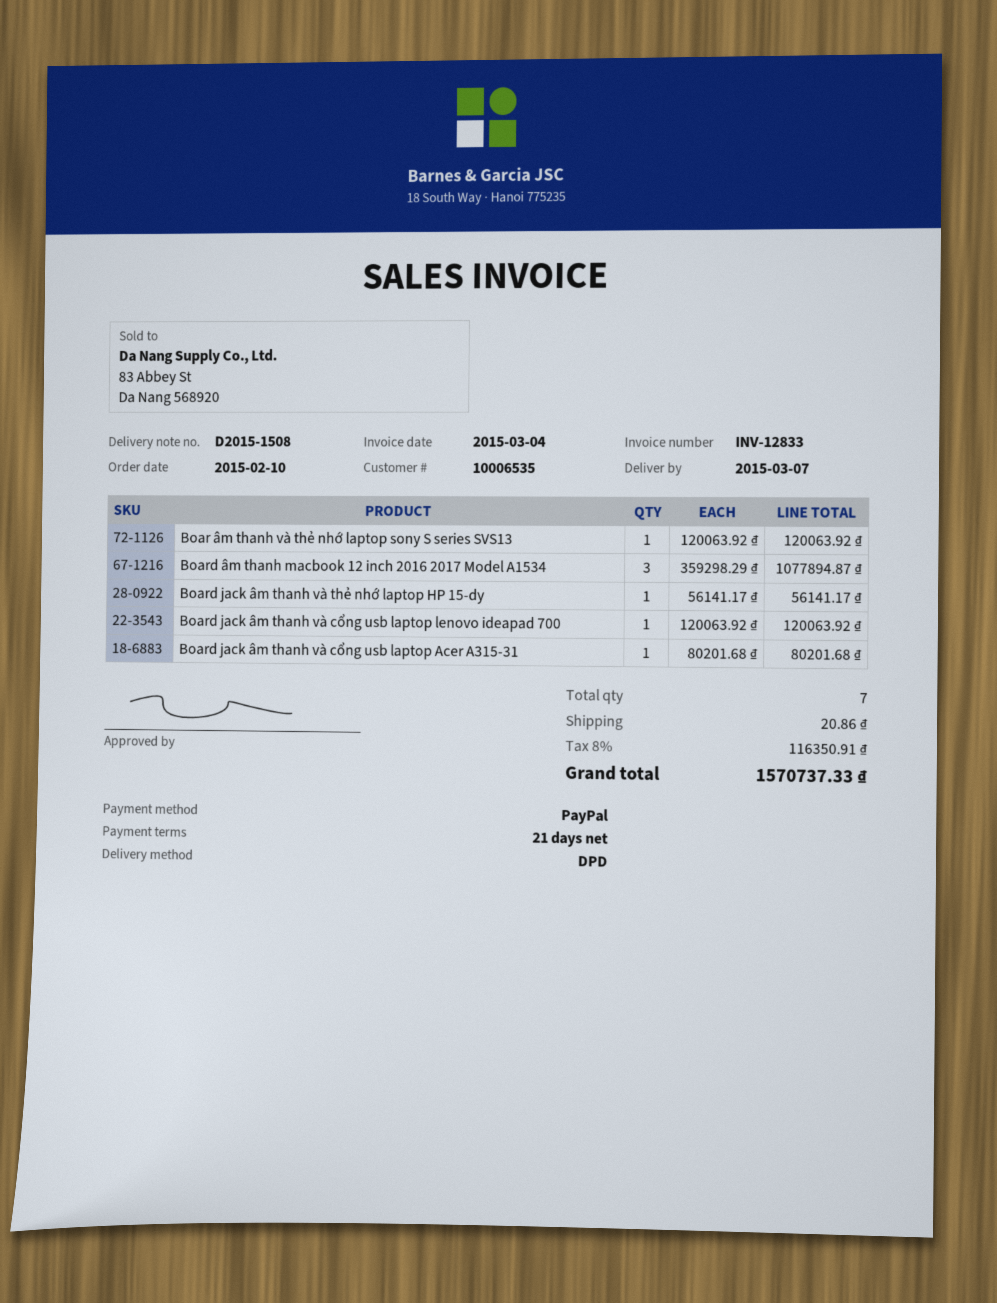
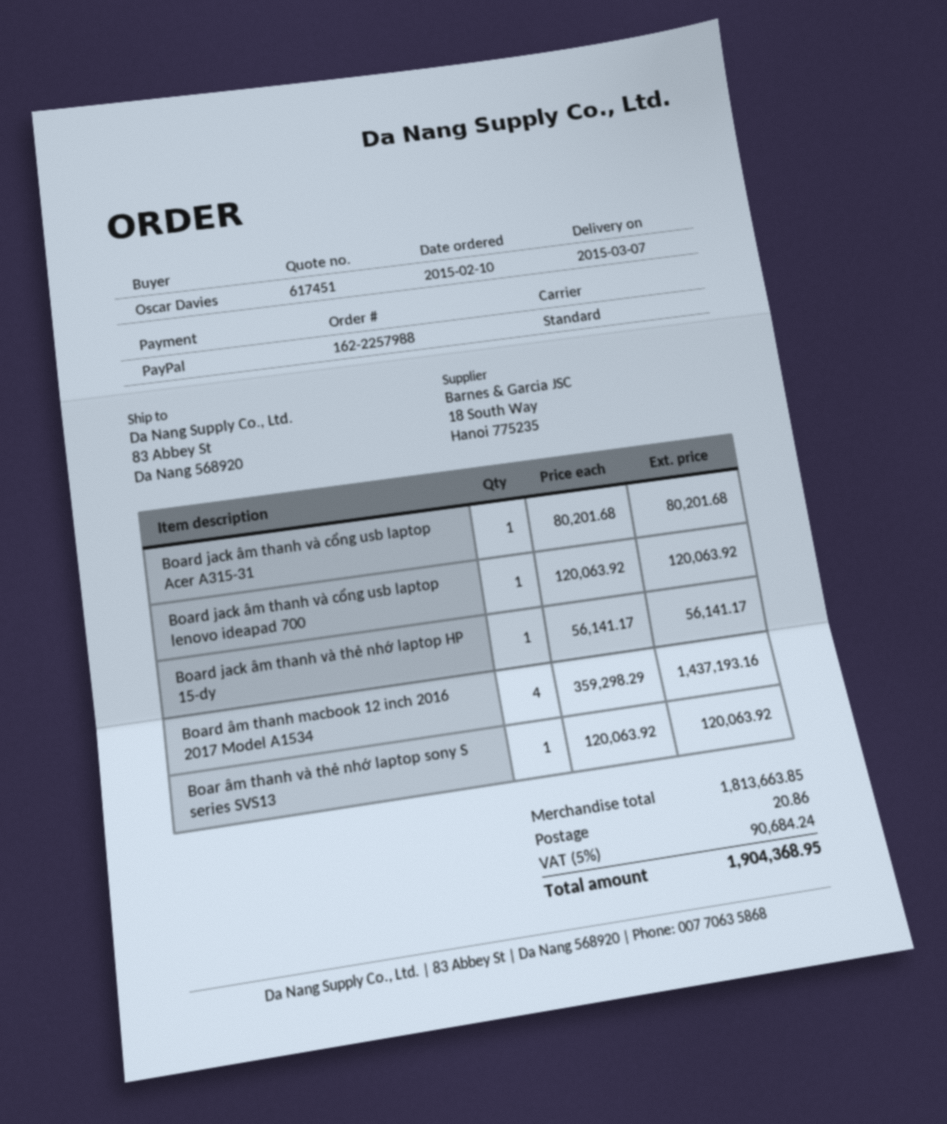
shipping method: DPD -> standard
Board âm thanh macbook 12 inch 2016 2017 Model A1534: 3 x 359298.29 = 1077894.87 -> 4 x 359298.29 = 1437193.16
tax: 8% = 116350.91 -> 5% = 90684.24
total: 1570737.33 -> 1904368.95

